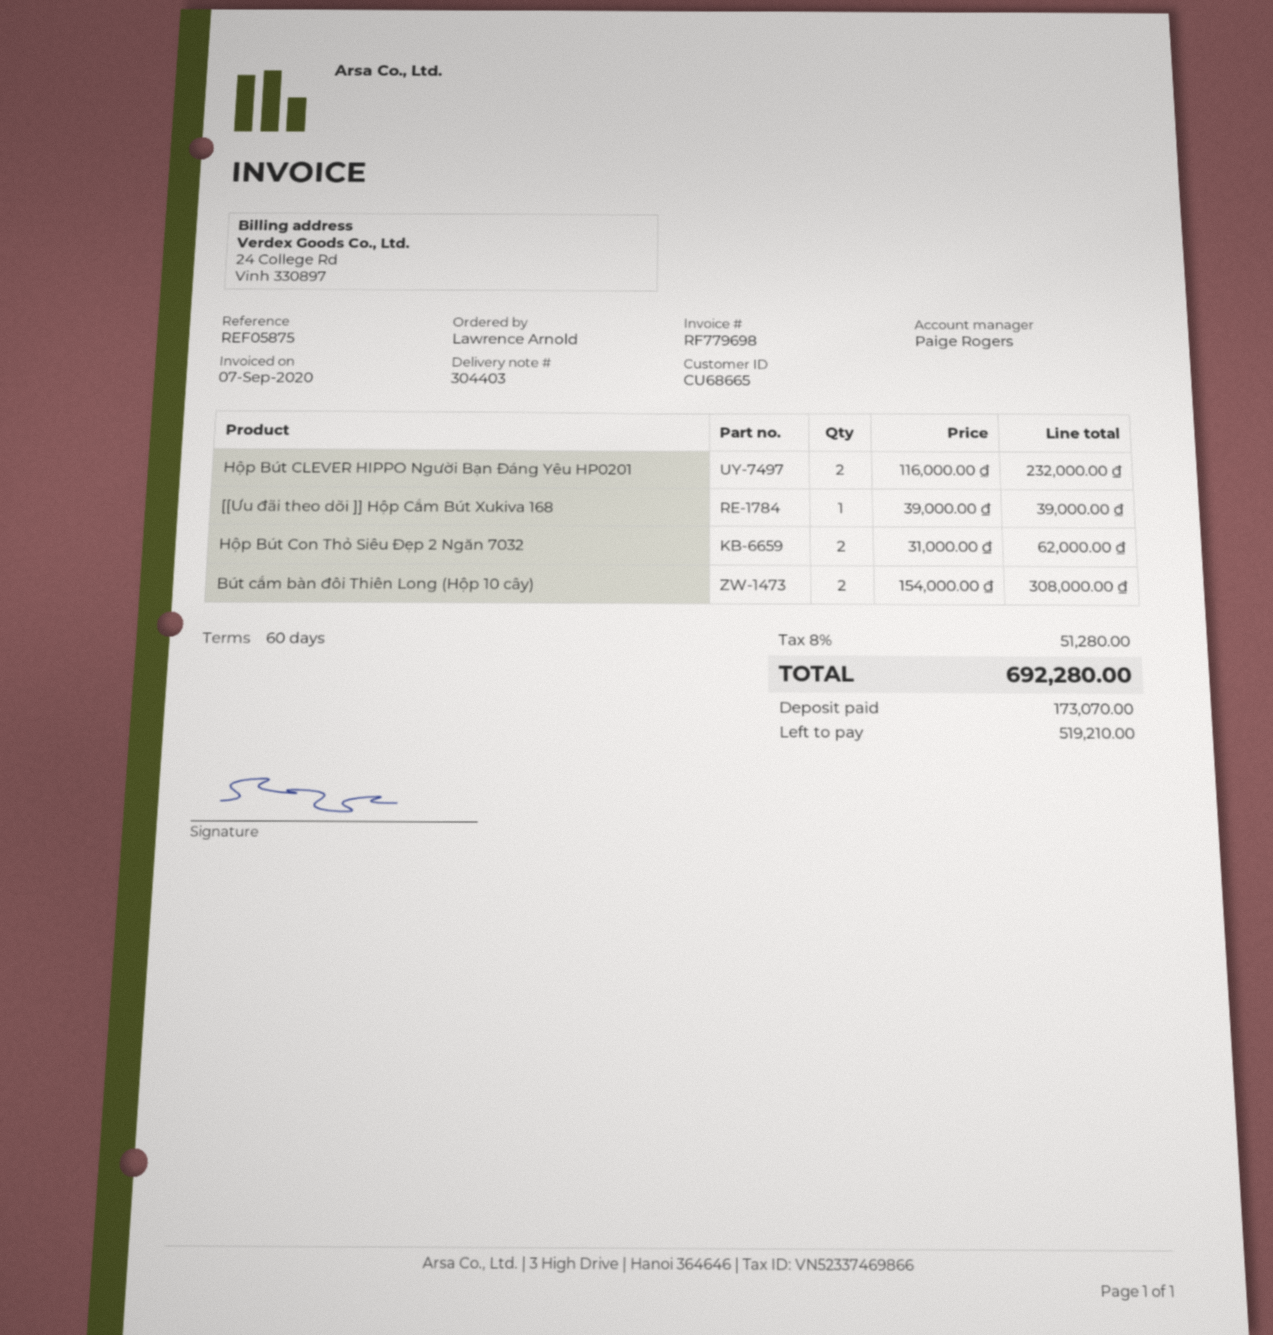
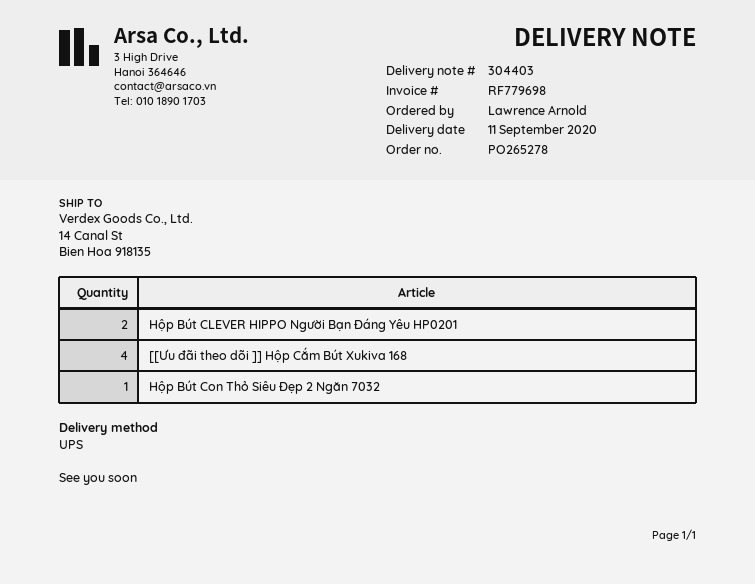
[[Ưu đãi theo dõi ]] Hộp Cắm Bút Xukiva 168: 1 -> 4
Hộp Bút Con Thỏ Siêu Đẹp 2 Ngăn 7032: 2 -> 1
Bút cắm bàn đôi Thiên Long (Hộp 10 cây): 2 -> none

